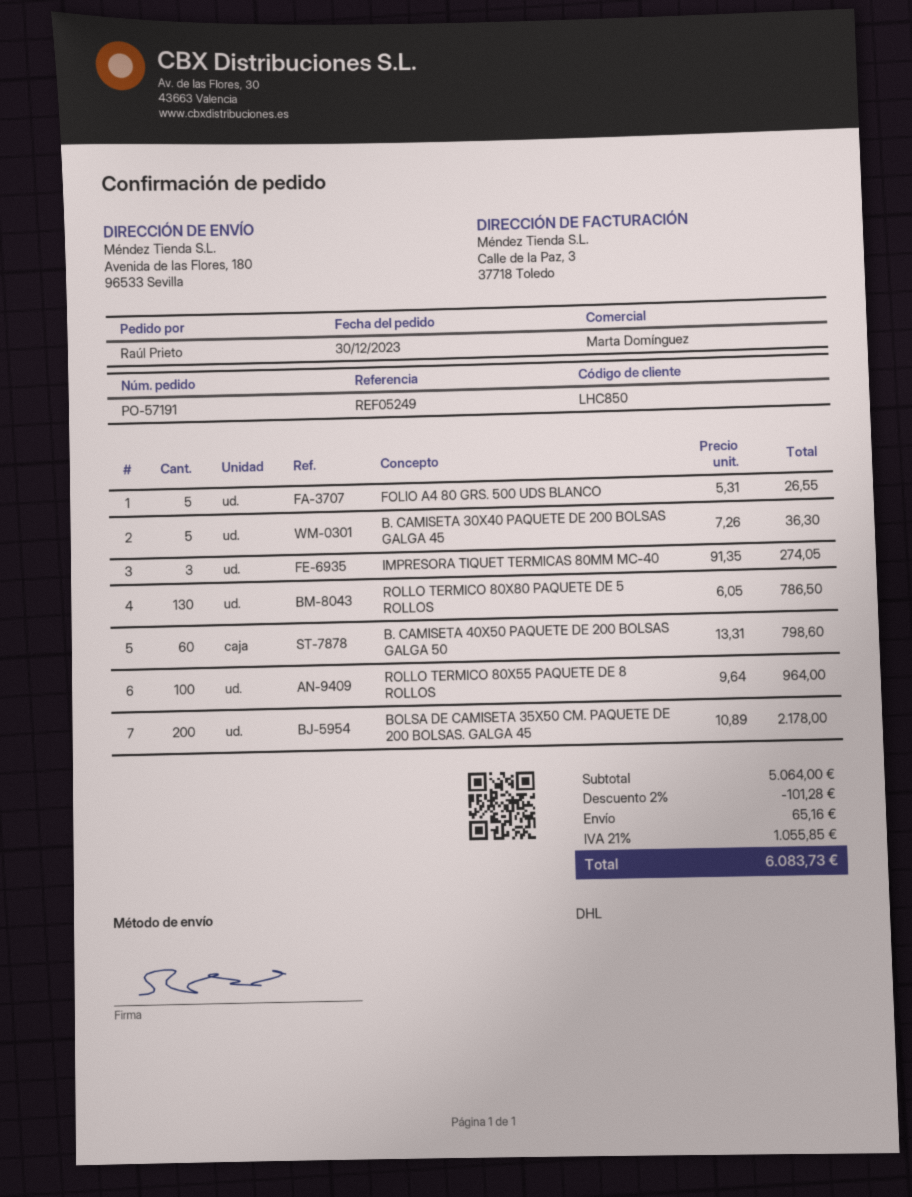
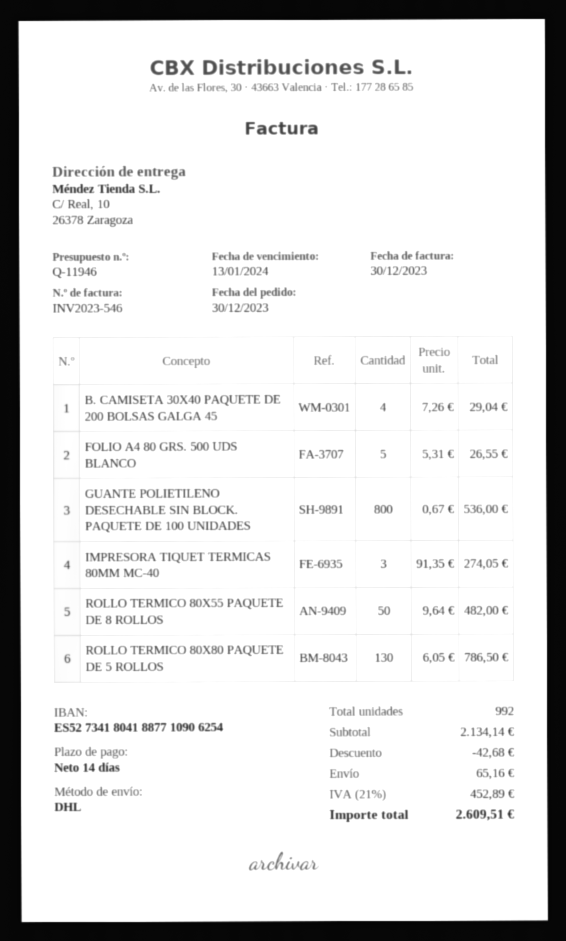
ship to: Avenida de las Flores, 180, 96533 Sevilla -> C/ Real, 10, 26378 Zaragoza
B. CAMISETA 30X40 PAQUETE DE 200 BOLSAS GALGA 45: 5 x 7.26 = 36.30 -> 4 x 7.26 = 29.04
B. CAMISETA 40X50 PAQUETE DE 200 BOLSAS GALGA 50: 60 x 13.31 = 798.60 -> none
ROLLO TERMICO 80X55 PAQUETE DE 8 ROLLOS: 100 x 9.64 = 964.00 -> 50 x 9.64 = 482.00
BOLSA DE CAMISETA 35X50 CM. PAQUETE DE 200 BOLSAS. GALGA 45: 200 x 10.89 = 2178.00 -> none
GUANTE POLIETILENO DESECHABLE SIN BLOCK. PAQUETE DE 100 UNIDADES: none -> 800 x 0.67 = 536.00
subtotal: 5064.00 -> 2134.14
discount: 101.28 -> 42.68
tax: 21% = 1055.85 -> 21% = 452.89
total: 6083.73 -> 2609.51

